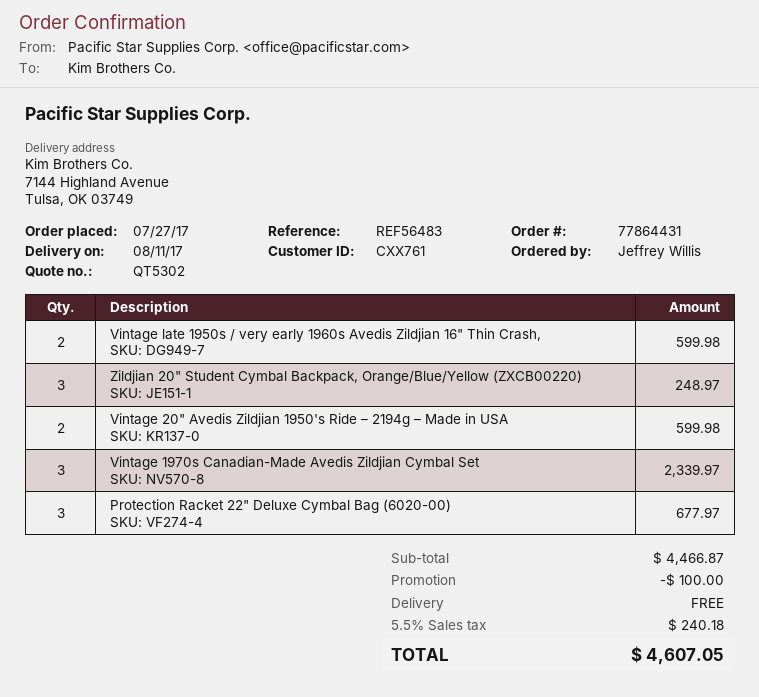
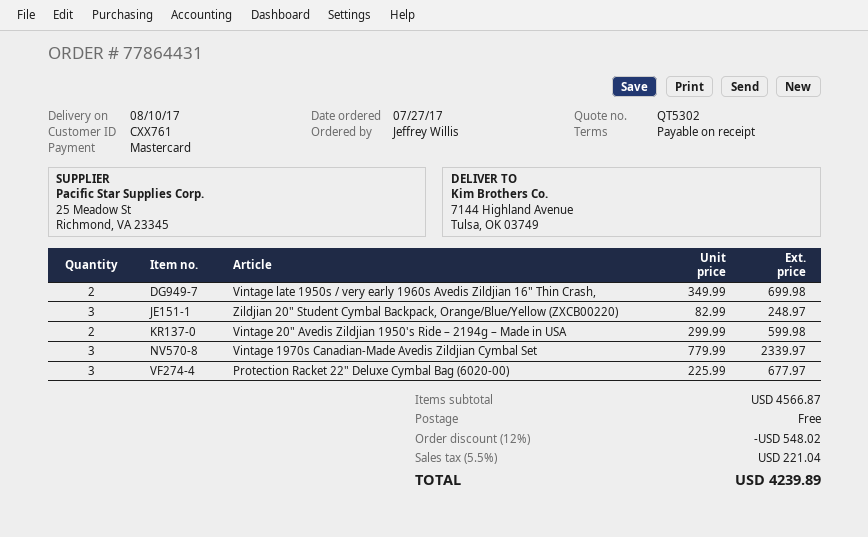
delivery date: 2017-08-11 -> 2017-08-10
Vintage late 1950s / very early 1960s Avedis Zildjian 16" Thin Crash,: 2 for 599.98 -> 2 for 699.98
subtotal: 4466.87 -> 4566.87
discount: 100.00 -> 548.02
tax: 5.5% = 240.18 -> 5.5% = 221.04
total: 4607.05 -> 4239.89

